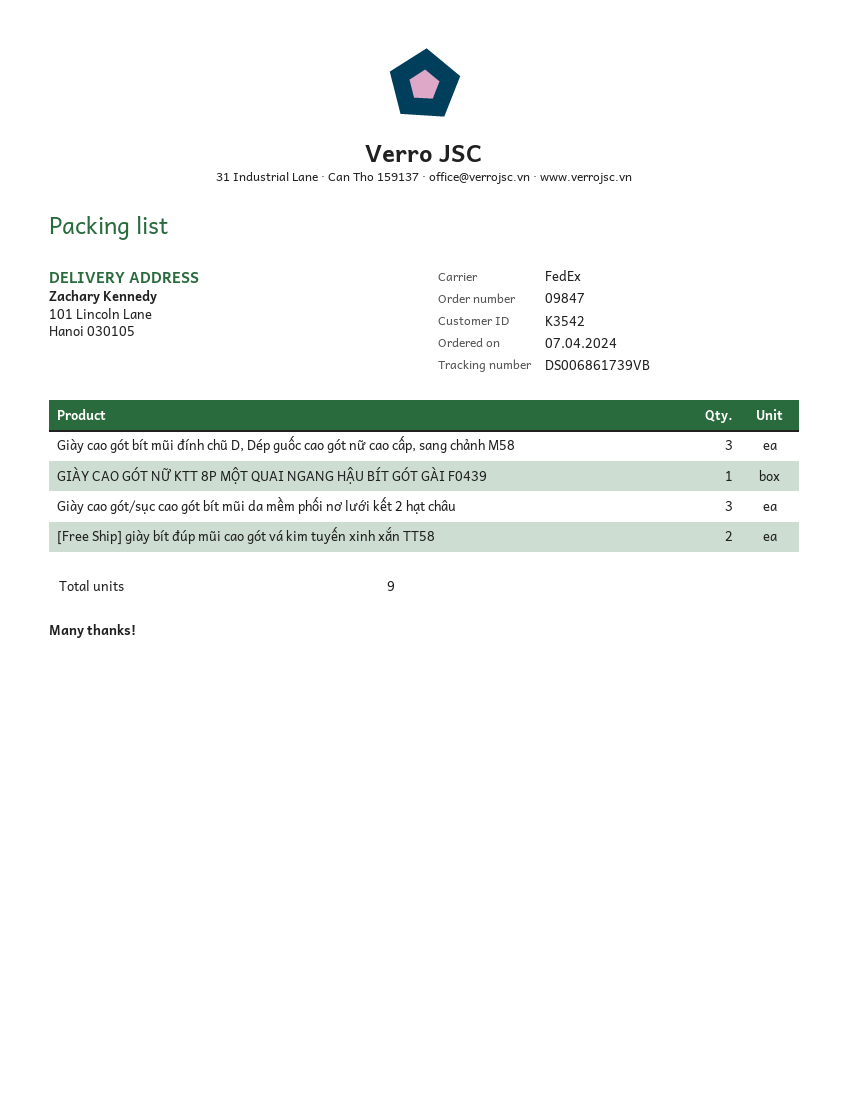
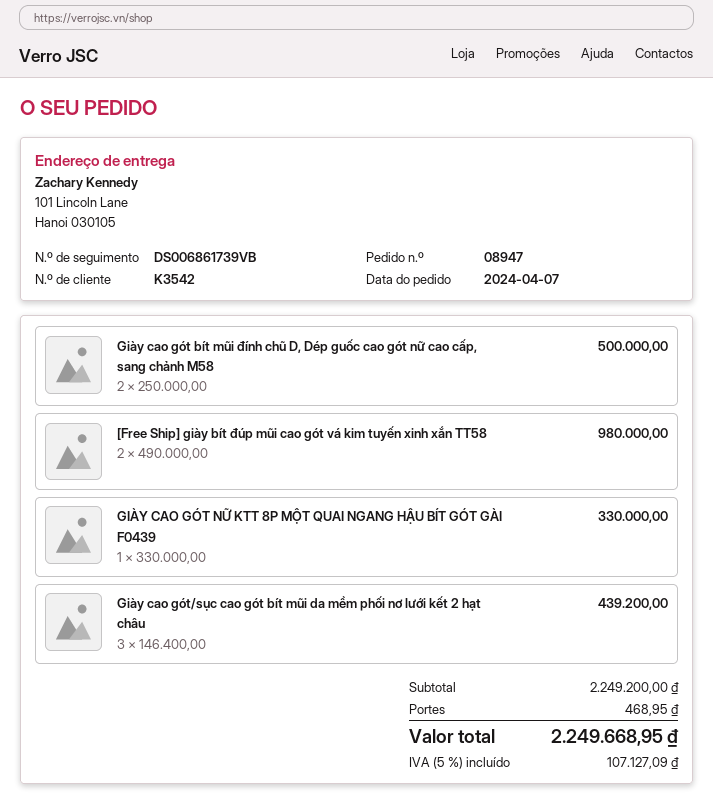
order number: 09847 -> 08947
Giày cao gót bít mũi đính chũ D, Dép guốc cao gót nữ cao cấp, sang chảnh M58: 3 -> 2

